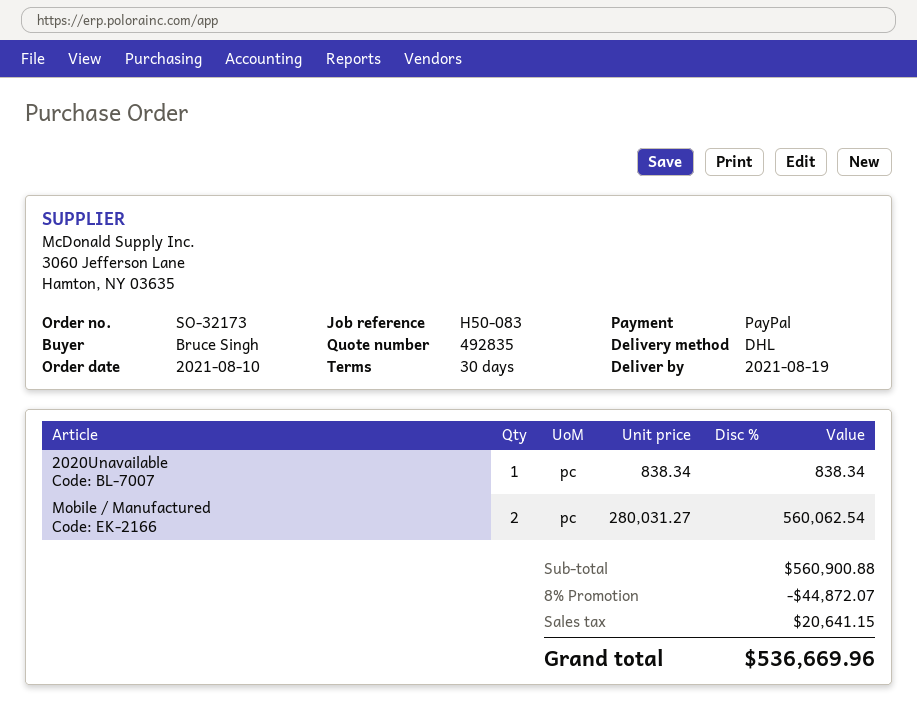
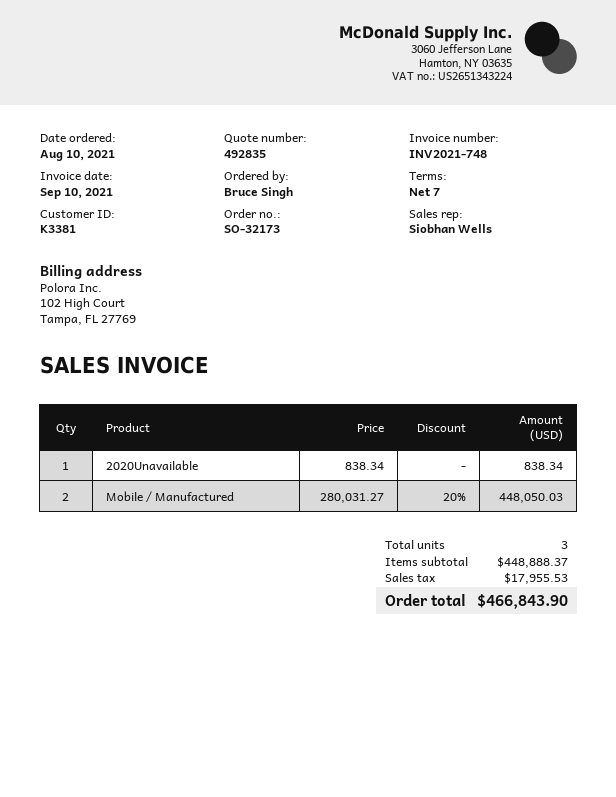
payment terms: 30 days -> 7 days
Mobile / Manufactured: 2 x 280031.27 = 560062.54 -> 2 x 280031.27 - 20% = 448050.03
subtotal: 560900.88 -> 448888.37
discount: 8% = 44872.07 -> none
tax: 20641.15 -> 17955.53
total: 536669.96 -> 466843.90

